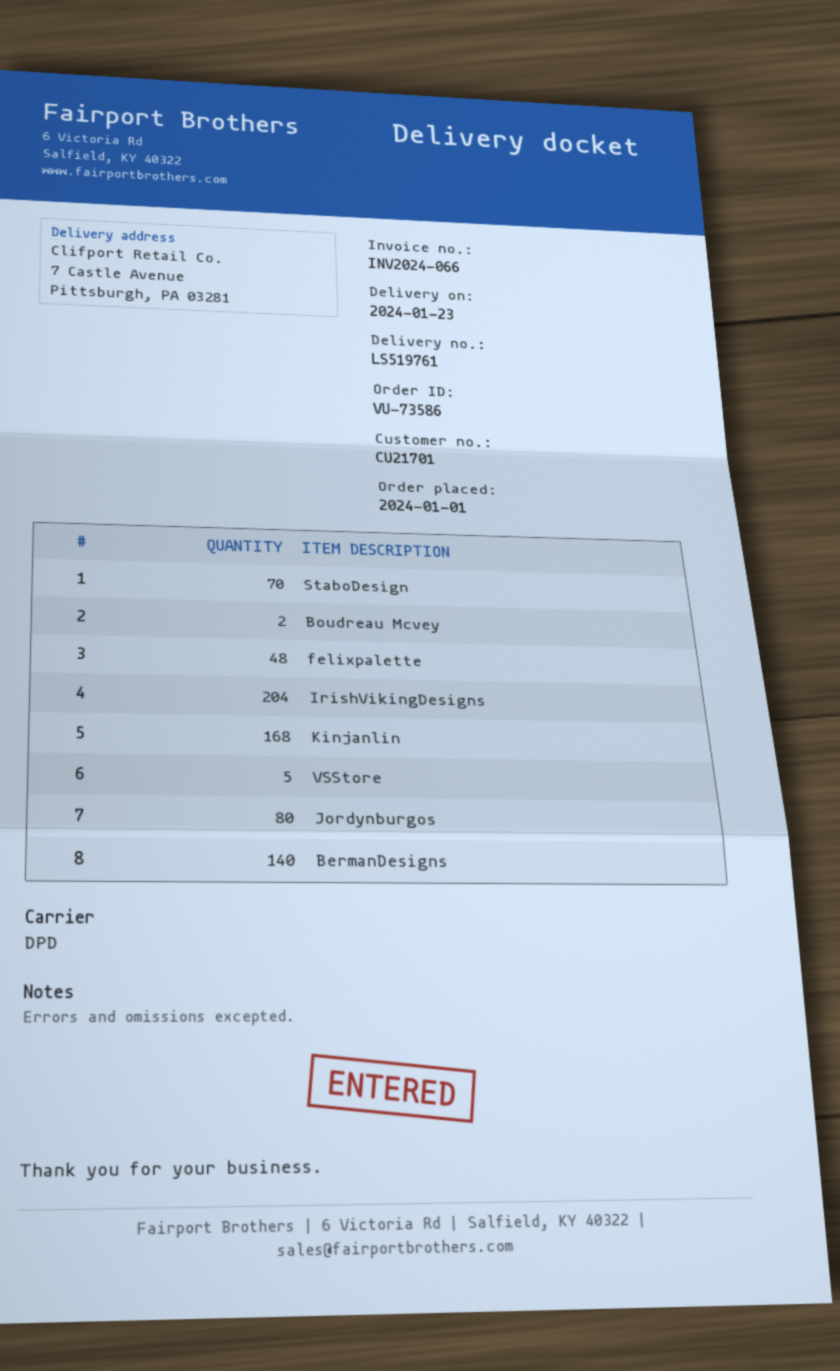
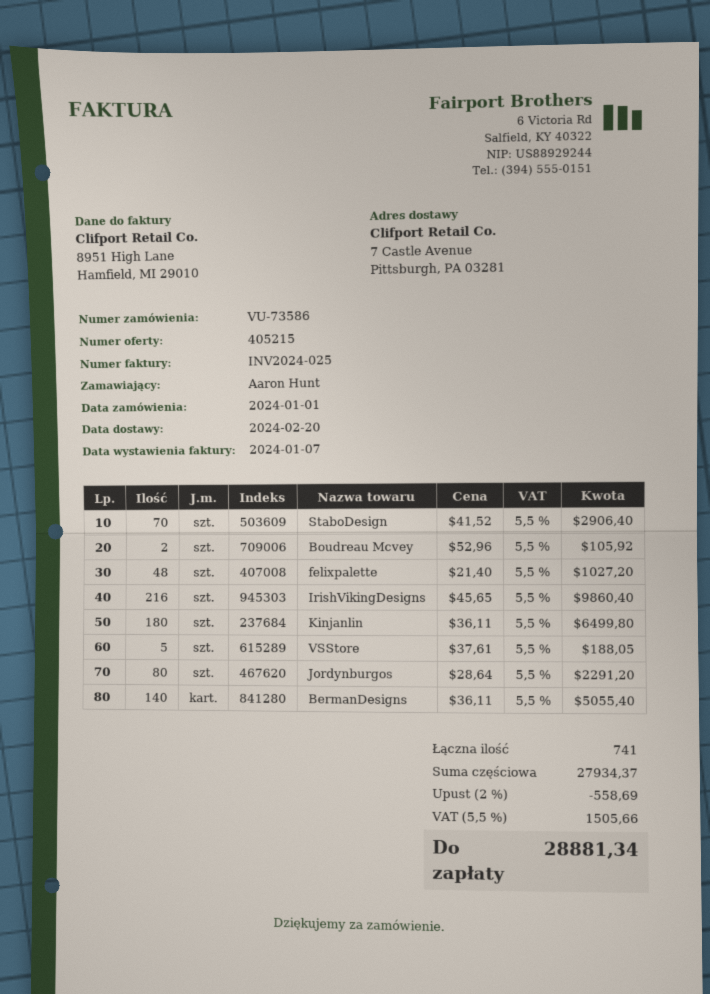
delivery date: 2024-01-23 -> 2024-02-20
invoice number: INV2024-066 -> INV2024-025
IrishVikingDesigns: 204 -> 216
Kinjanlin: 168 -> 180

